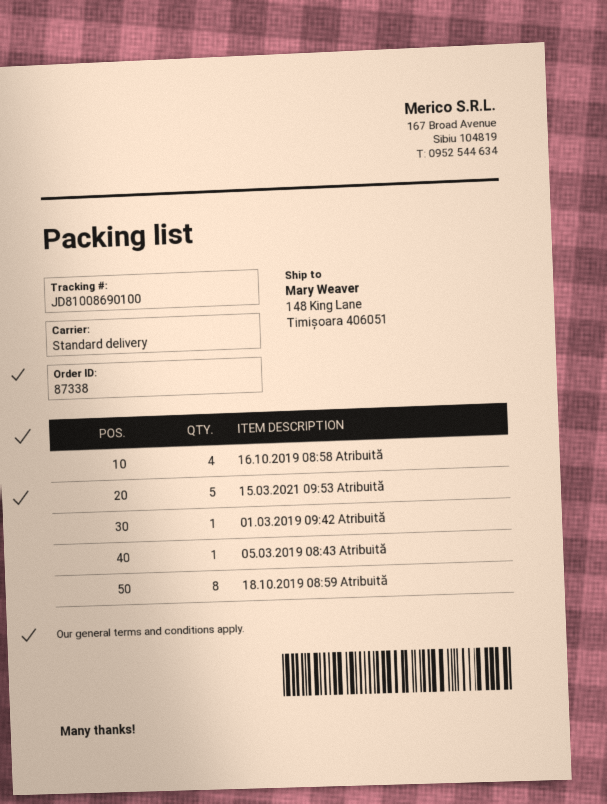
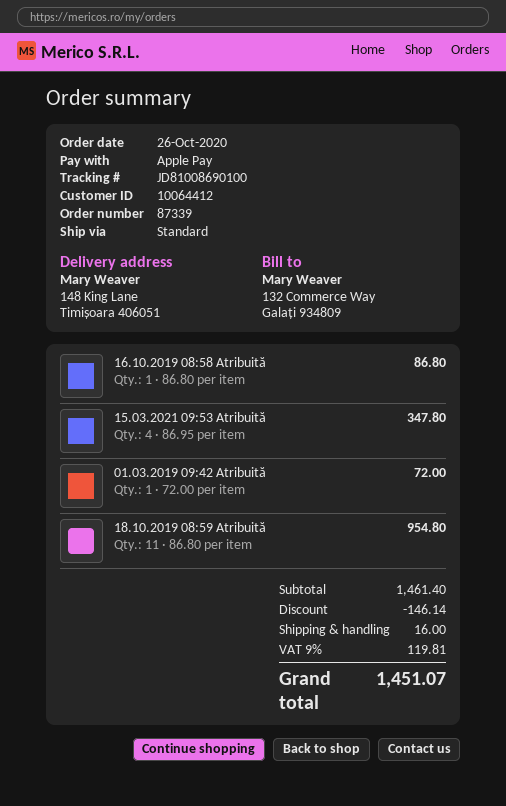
order number: 87338 -> 87339
16.10.2019 08:58 Atribuită: 4 -> 1
15.03.2021 09:53 Atribuită: 5 -> 4
05.03.2019 08:43 Atribuită: 1 -> none
18.10.2019 08:59 Atribuită: 8 -> 11

